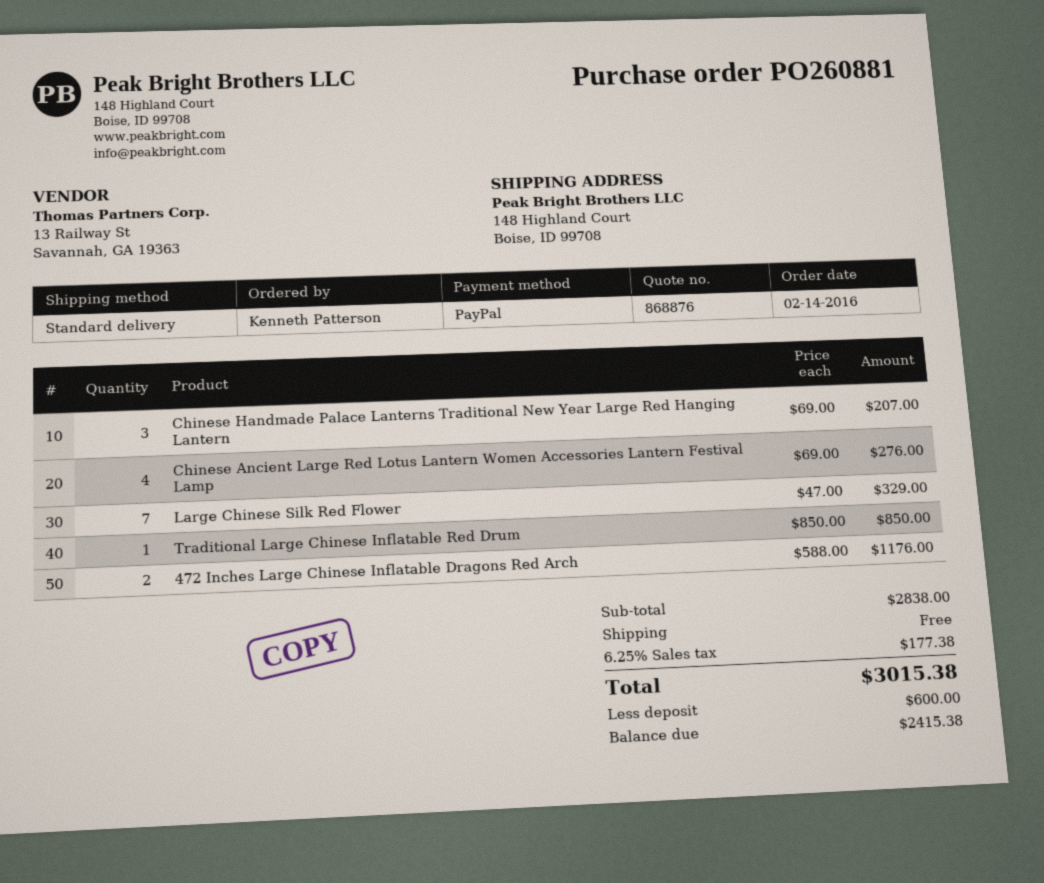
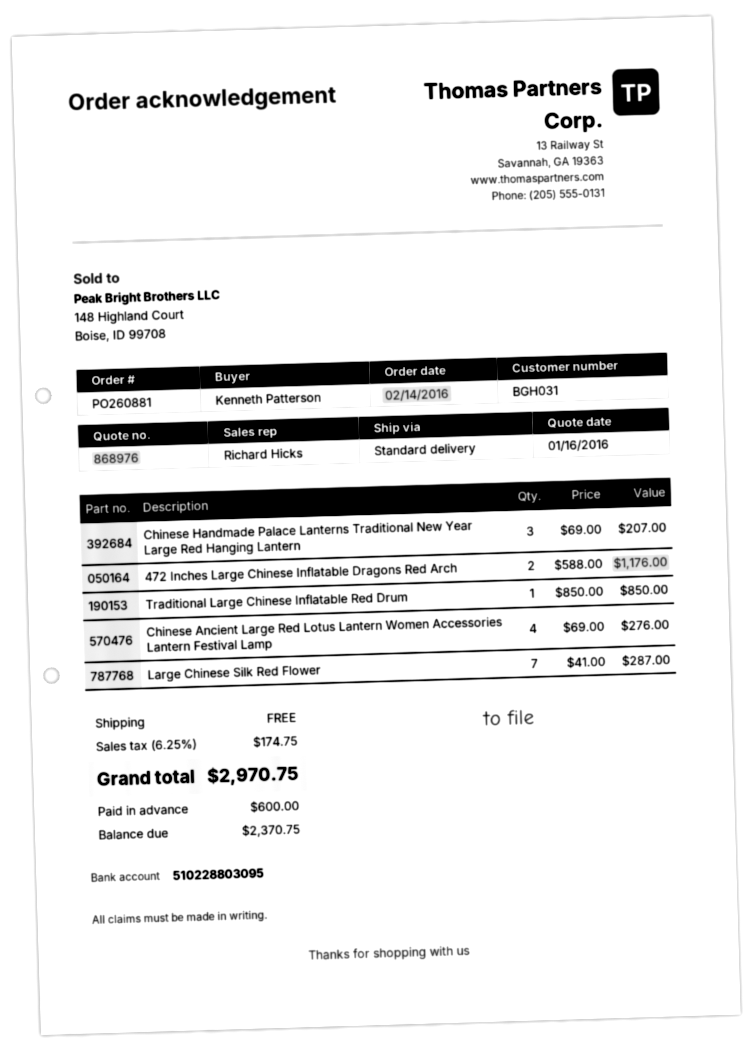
quote number: 868876 -> 868976
Large Chinese Silk Red Flower: 7 x 47.00 = 329.00 -> 7 x 41.00 = 287.00
tax: 6.25% = 177.38 -> 6.25% = 174.75
total: 3015.38 -> 2970.75
balance: 2415.38 -> 2370.75

